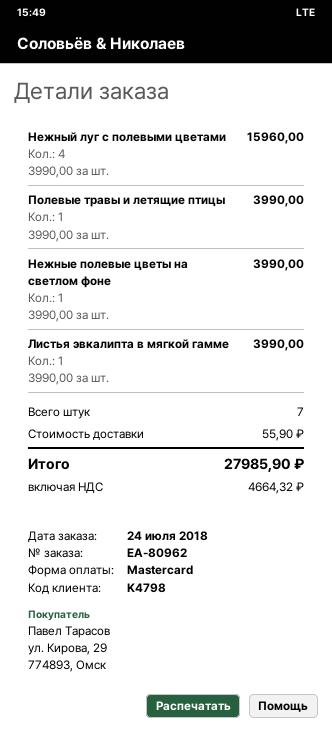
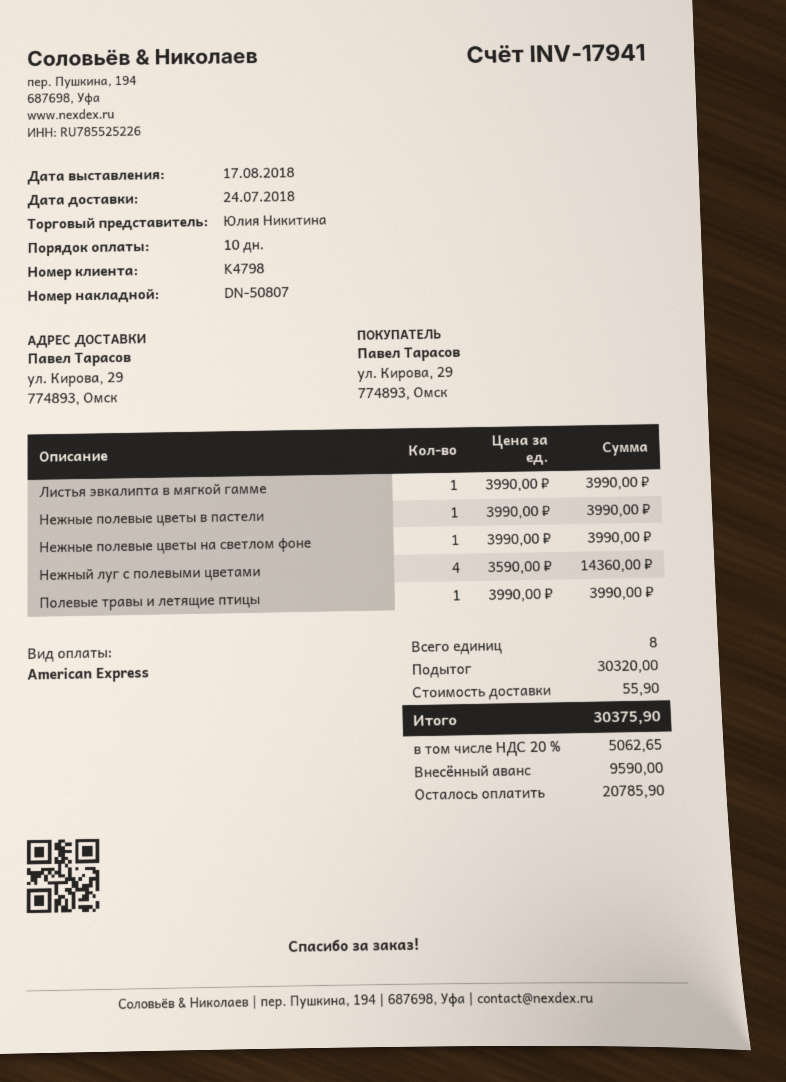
payment method: Mastercard -> American Express
Нежный луг с полевыми цветами: 4 x 3990.00 = 15960.00 -> 4 x 3590.00 = 14360.00
Нежные полевые цветы в пастели: none -> 1 x 3990.00 = 3990.00
total quantity: 7 -> 8
tax: 4664.32 -> 5062.65
total: 27985.90 -> 30375.90

